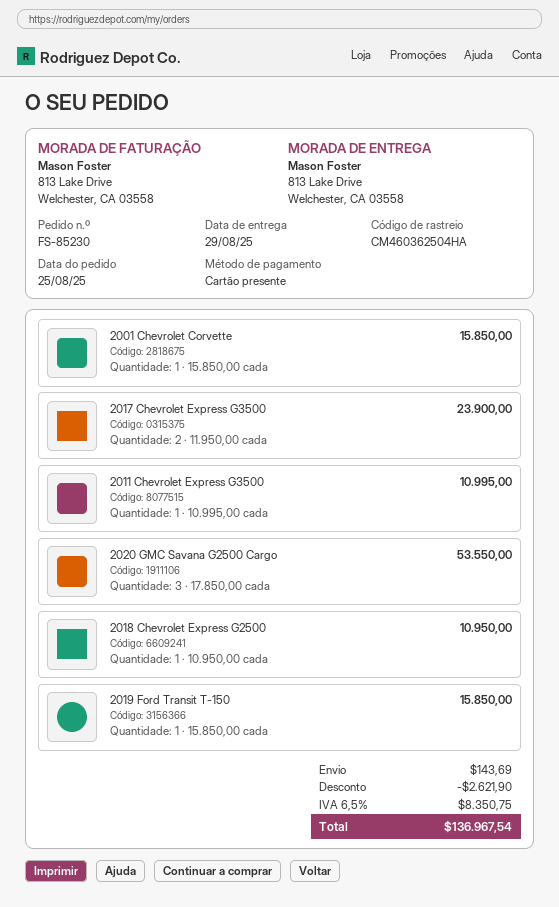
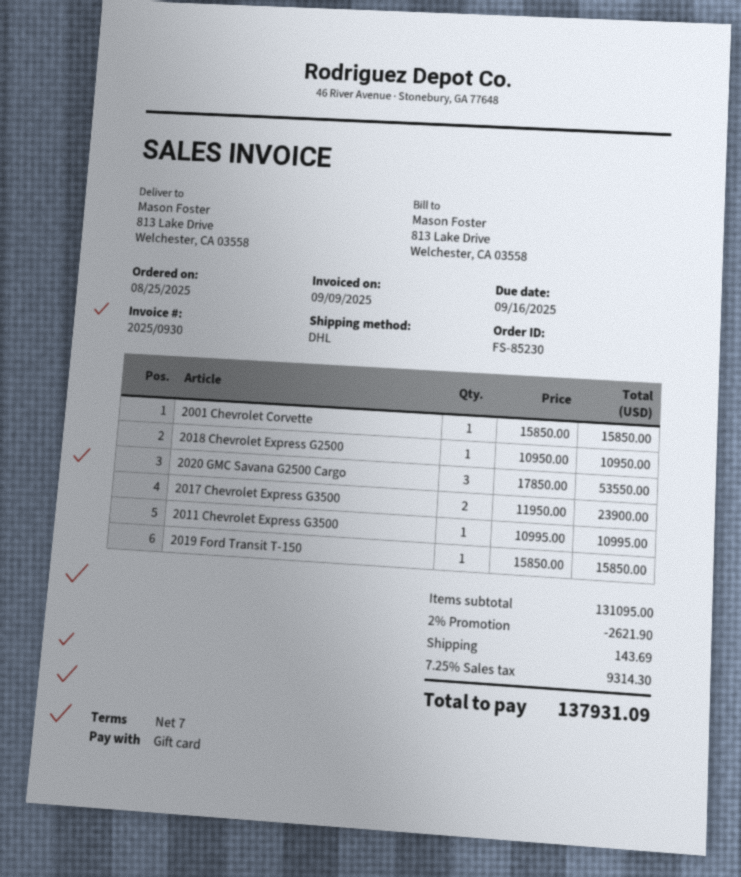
tax: 6.5% = 8350.75 -> 7.25% = 9314.30
total: 136967.54 -> 137931.09

